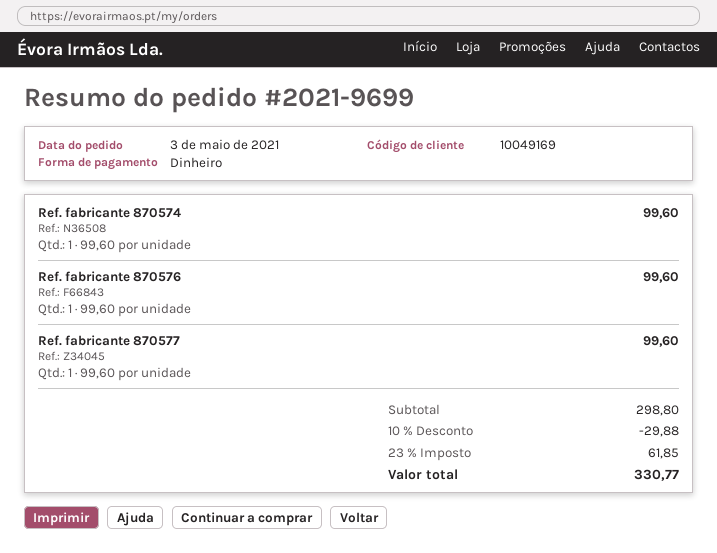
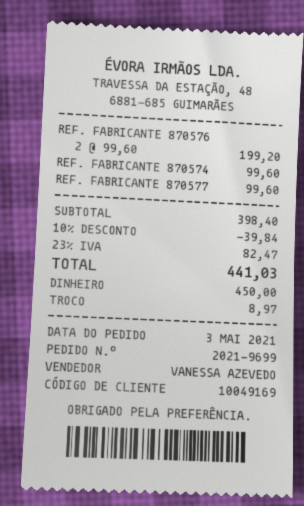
Ref. fabricante 870576: 1 x 99.60 = 99.60 -> 2 x 99.60 = 199.20
subtotal: 298.80 -> 398.40
discount: 10% = 29.88 -> 10% = 39.84
tax: 23% = 61.85 -> 23% = 82.47
total: 330.77 -> 441.03

